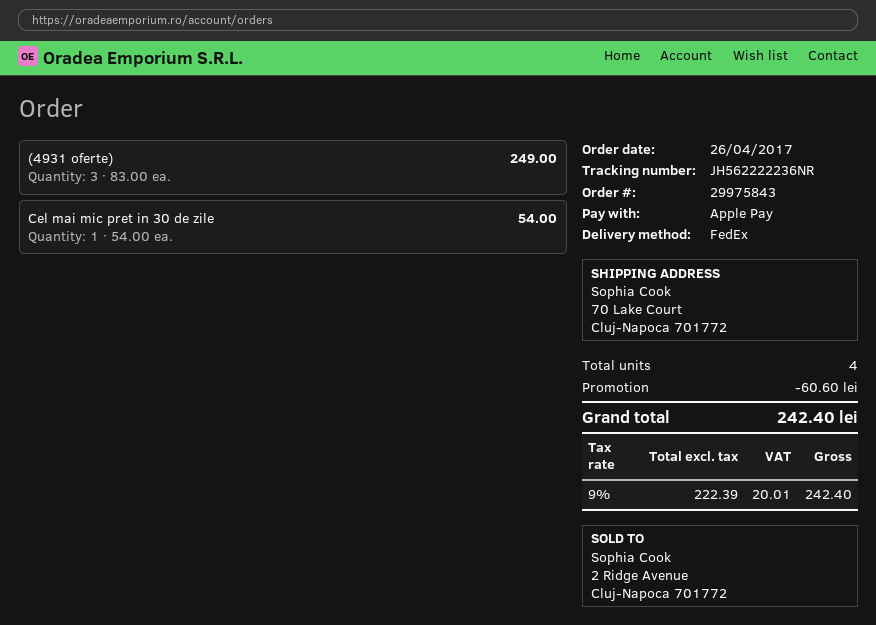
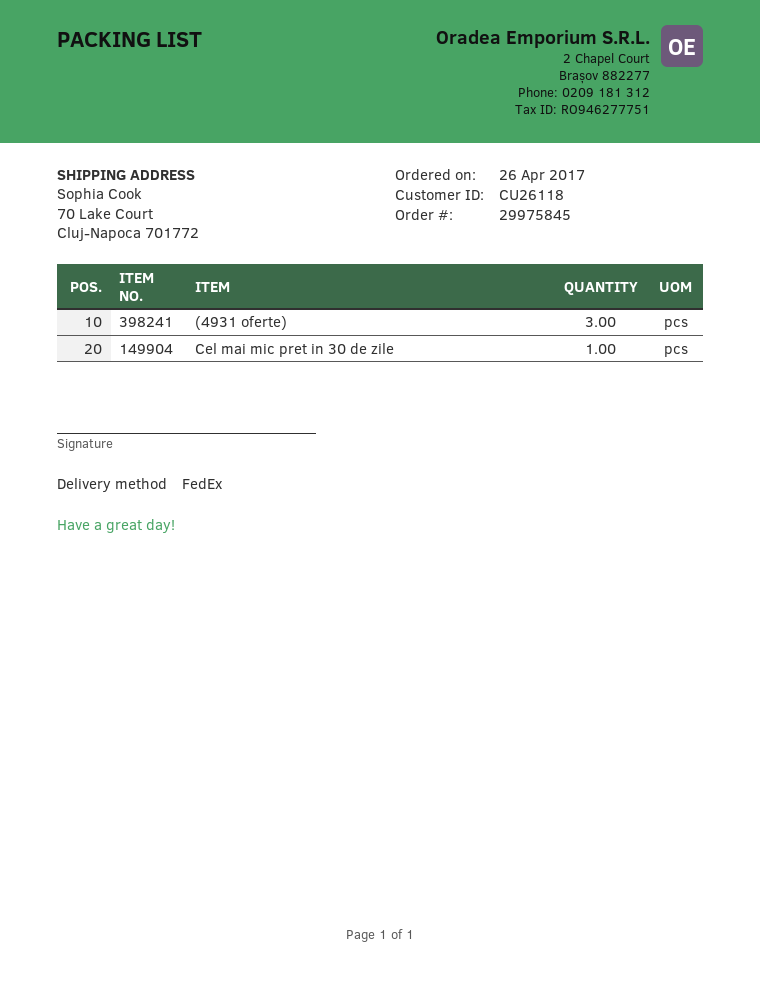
order number: 29975843 -> 29975845

